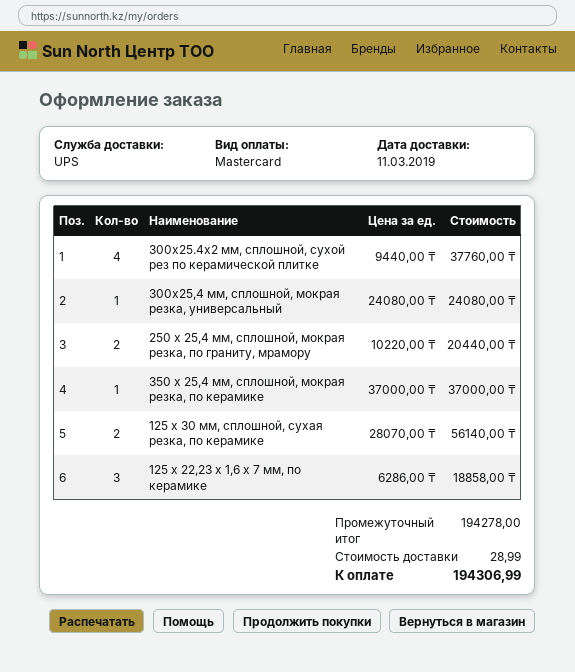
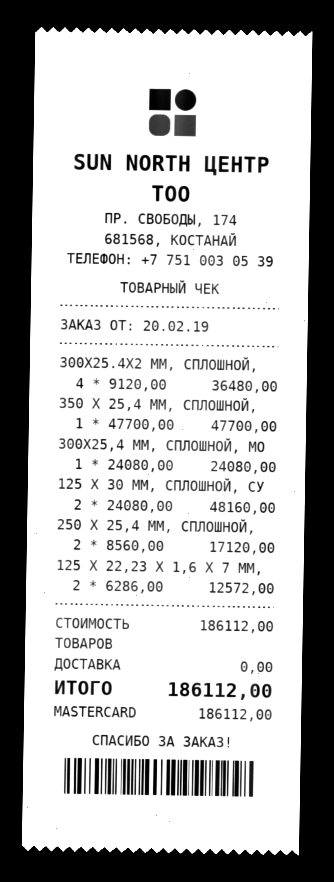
300x25.4x2 мм, сплошной, сухой рез по керамической плитке: 4 x 9440.00 = 37760.00 -> 4 x 9120.00 = 36480.00
250 х 25,4 мм, сплошной, мокрая резка, по граниту, мрамору: 2 x 10220.00 = 20440.00 -> 2 x 8560.00 = 17120.00
350 х 25,4 мм, сплошной, мокрая резка, по керамике: 1 x 37000.00 = 37000.00 -> 1 x 47700.00 = 47700.00
125 х 30 мм, сплошной, сухая резка, по керамике: 2 x 28070.00 = 56140.00 -> 2 x 24080.00 = 48160.00
125 x 22,23 x 1,6 x 7 мм, по керамике: 3 x 6286.00 = 18858.00 -> 2 x 6286.00 = 12572.00
subtotal: 194278.00 -> 186112.00
shipping: 28.99 -> 0.00
total: 194306.99 -> 186112.00

